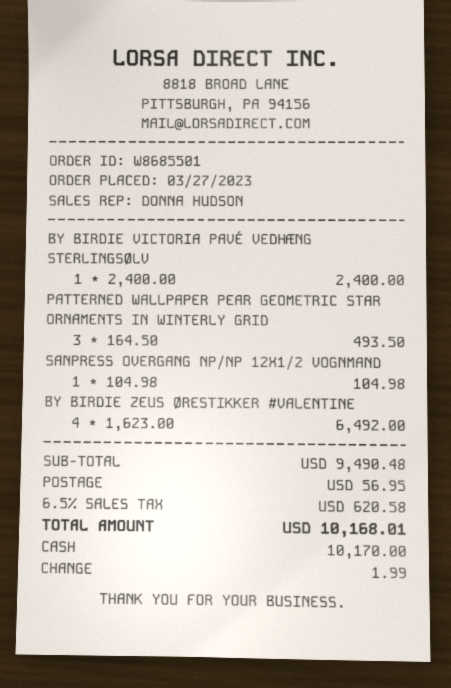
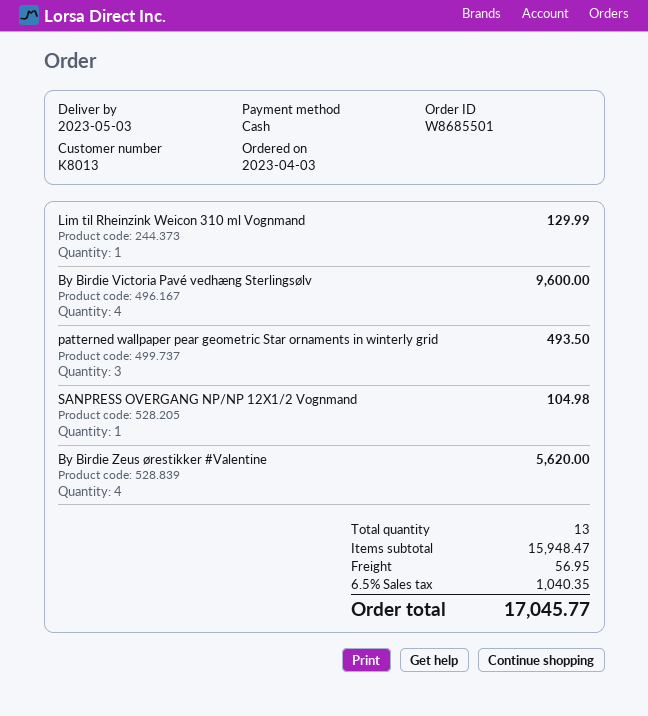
order date: 2023-03-27 -> 2023-04-03
BY BIRDIE VICTORIA PAVÉ VEDHÆNG STERLINGSØLV: 1 for 2400.00 -> 4 for 9600.00
BY BIRDIE ZEUS ØRESTIKKER #VALENTINE: 4 for 6492.00 -> 4 for 5620.00
Lim til Rheinzink Weicon 310 ml Vognmand: none -> 1 for 129.99
subtotal: 9490.48 -> 15948.47
tax: 6.5% = 620.58 -> 6.5% = 1040.35
total: 10168.01 -> 17045.77

